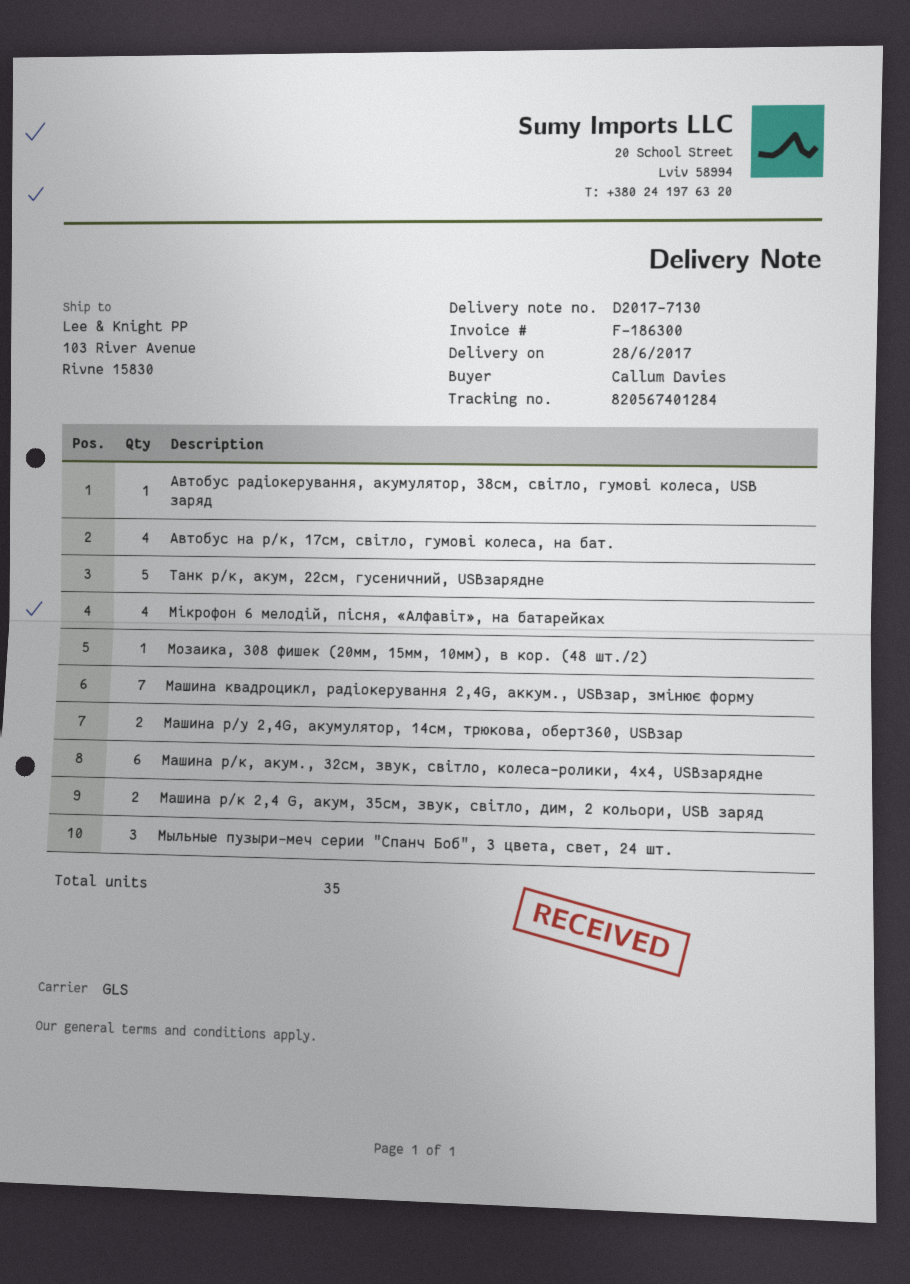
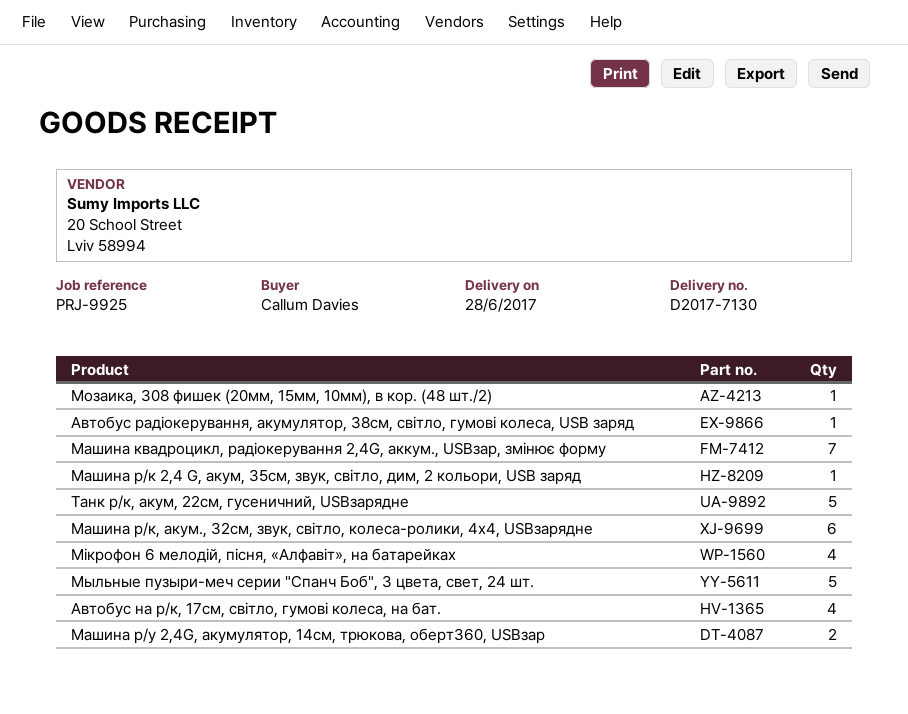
Машина р/к 2,4 G, акум, 35см, звук, світло, дим, 2 кольори, USB заряд: 2 -> 1
Мыльные пузыри-меч серии "Спанч Боб", 3 цвета, свет, 24 шт.: 3 -> 5

